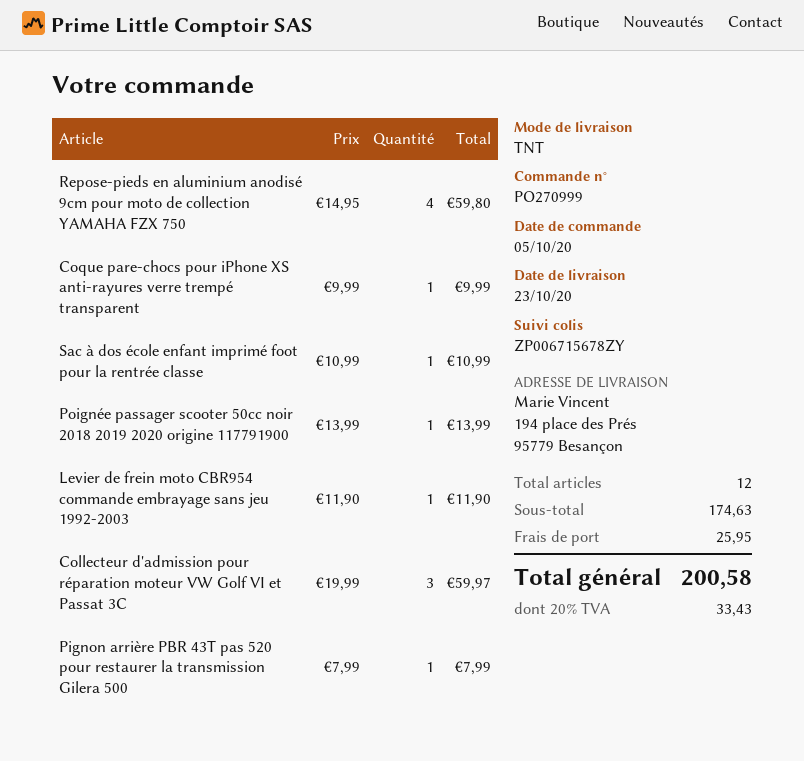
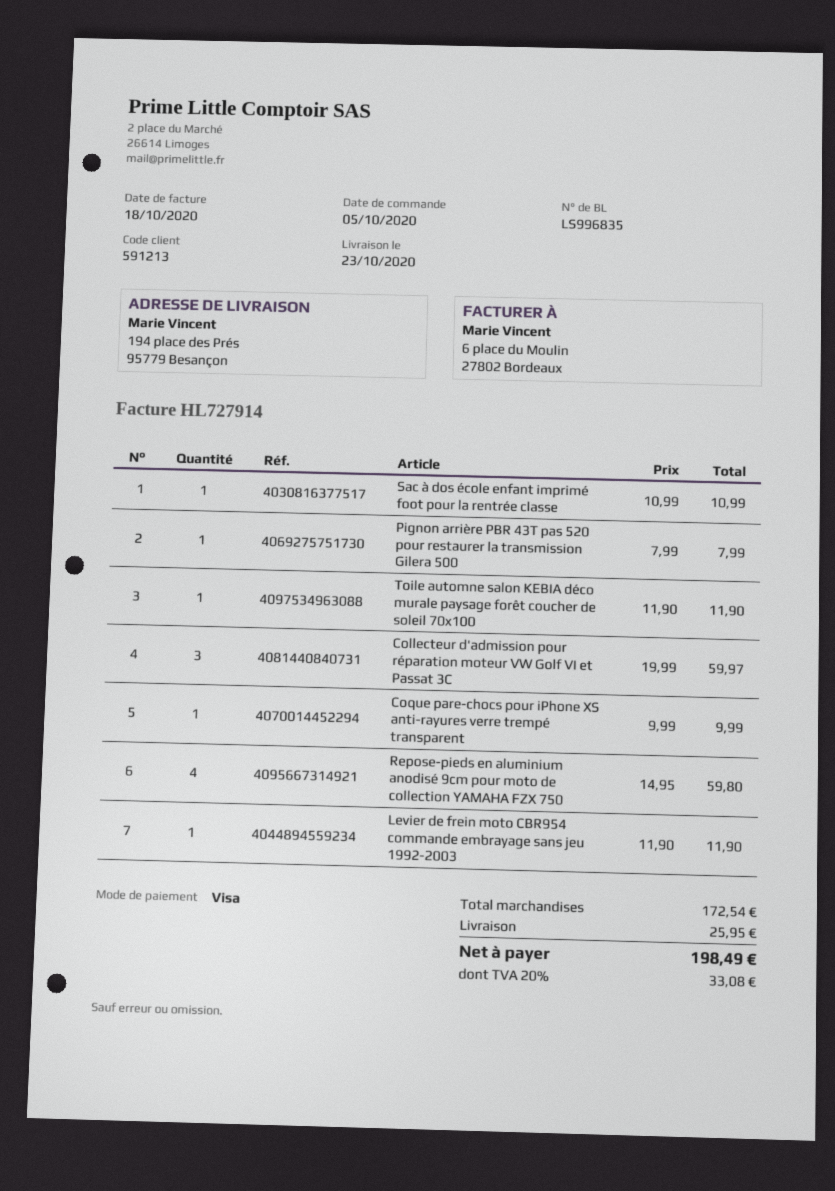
Poignée passager scooter 50cc noir 2018 2019 2020 origine 117791900: 1 x 13.99 = 13.99 -> none
Toile automne salon KEBIA déco murale paysage forêt coucher de soleil 70x100: none -> 1 x 11.90 = 11.90
subtotal: 174.63 -> 172.54
tax: 20% = 33.43 -> 20% = 33.08
total: 200.58 -> 198.49

